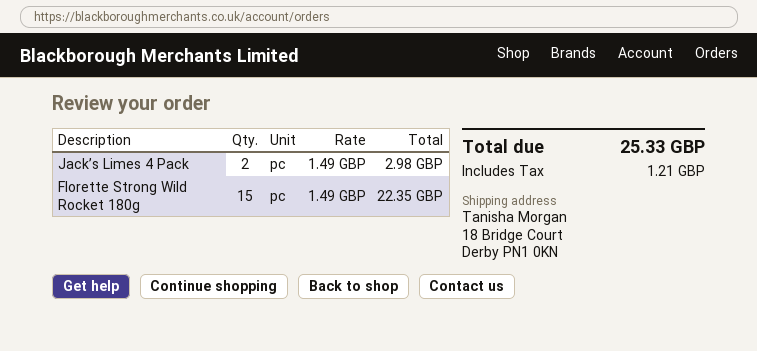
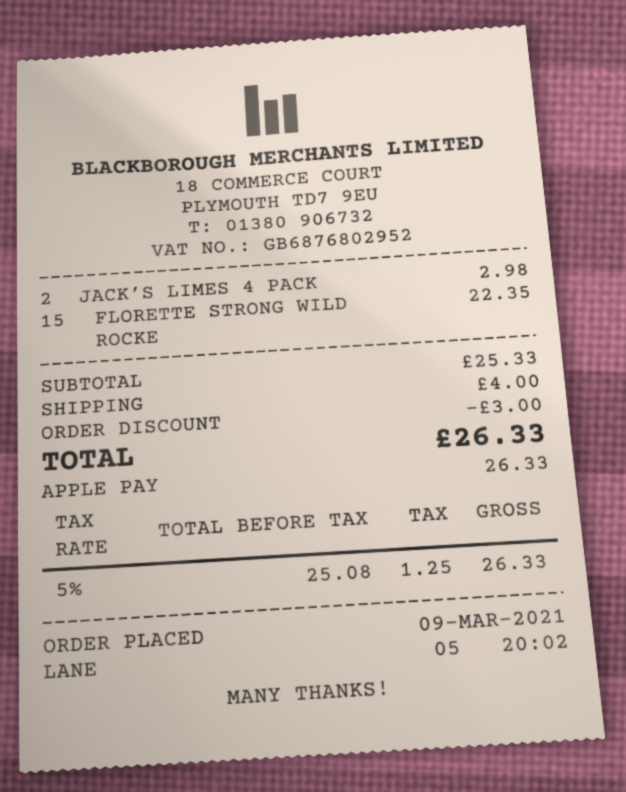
discount: none -> 3.00
shipping: none -> 4.00
tax: 1.21 -> 1.25
total: 25.33 -> 26.33

